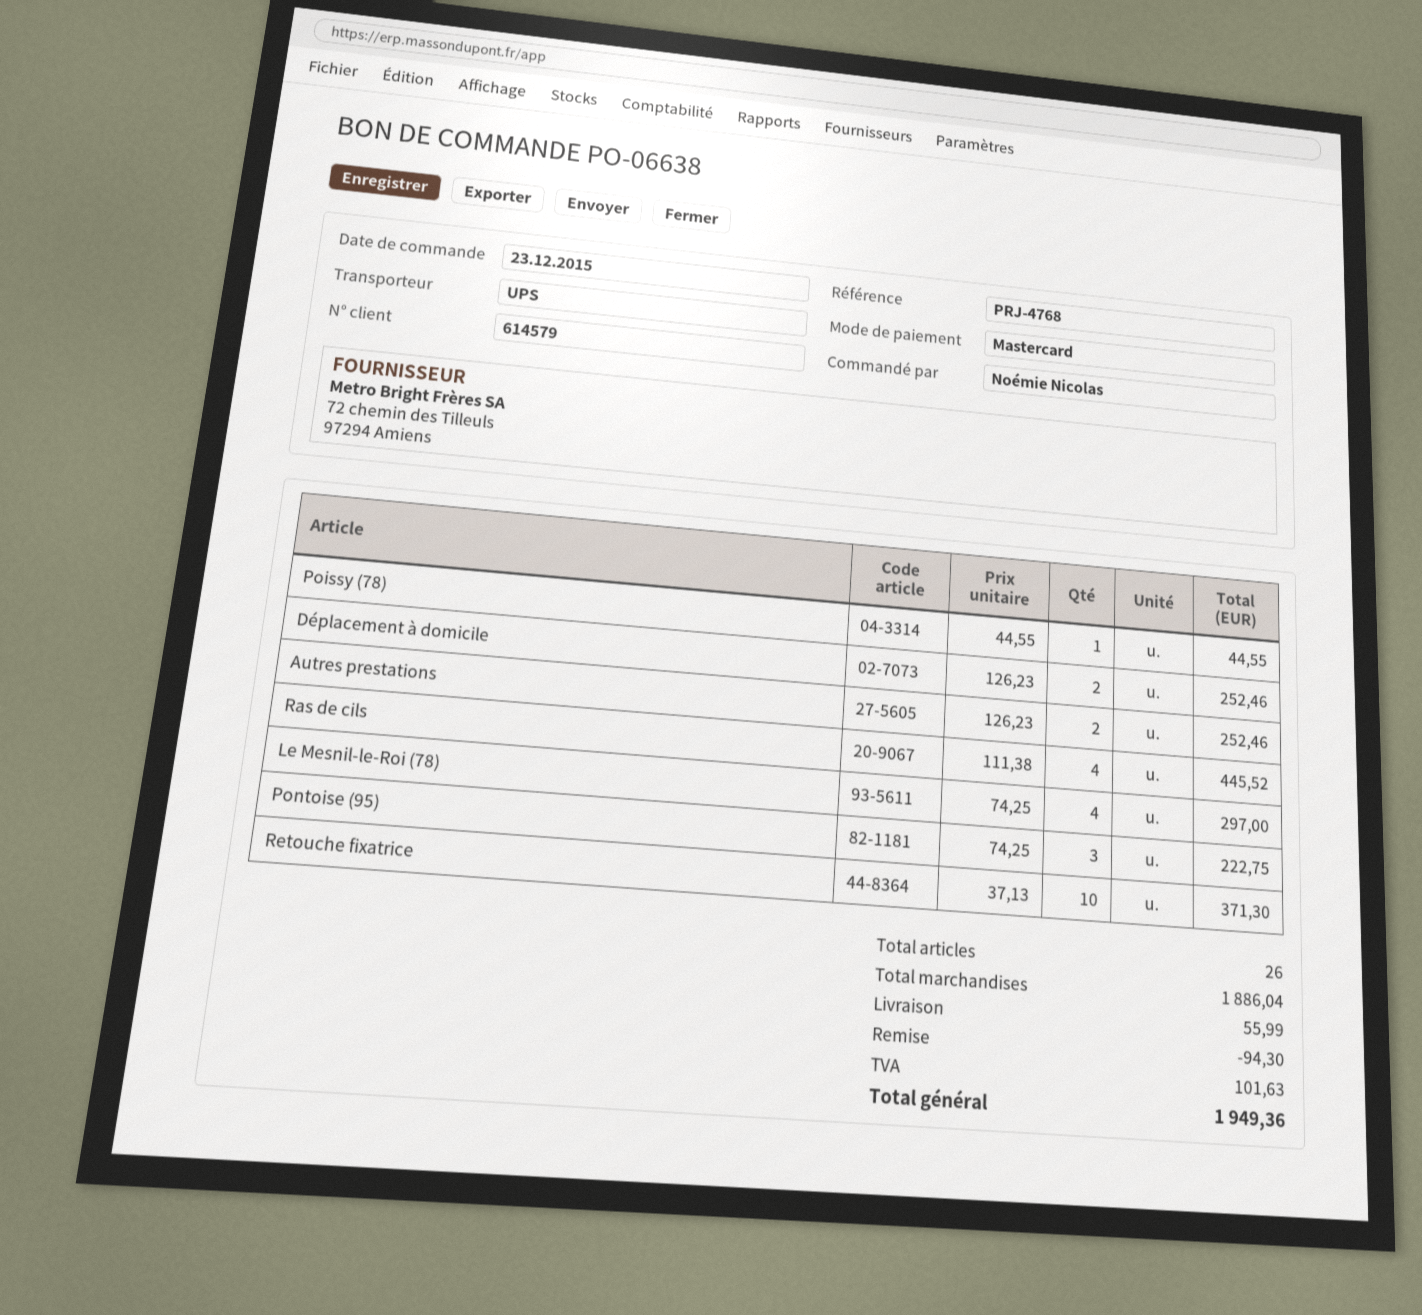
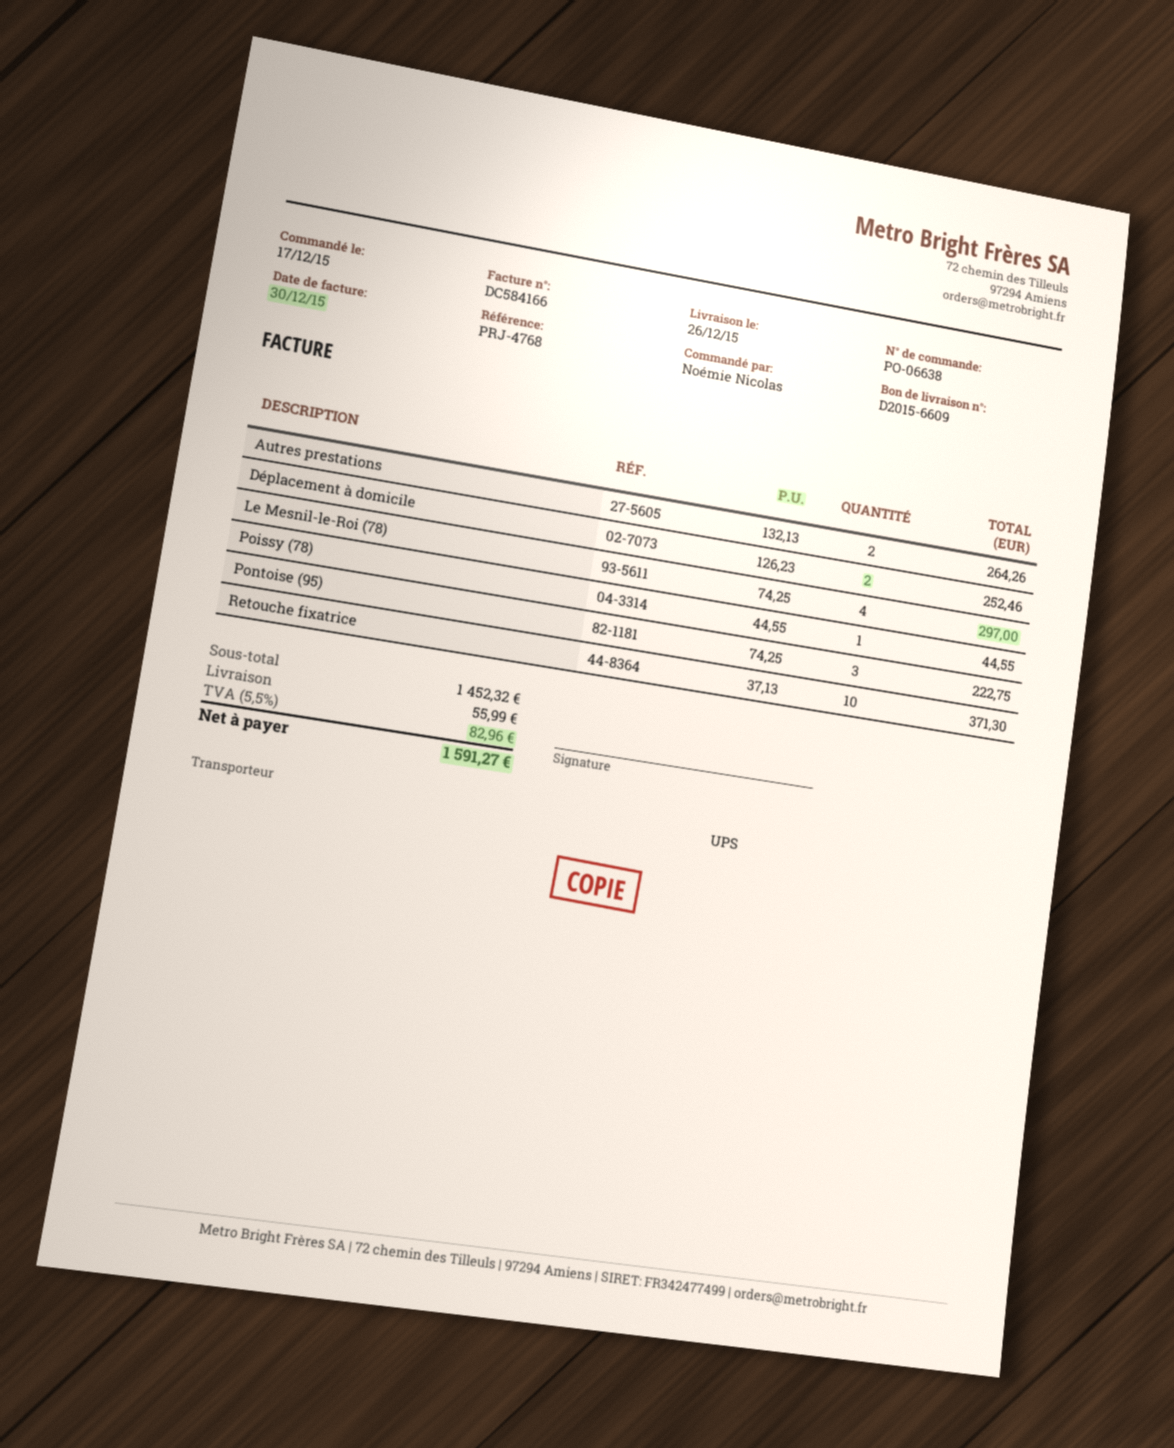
order date: 2015-12-23 -> 2015-12-17
Autres prestations: 2 x 126.23 = 252.46 -> 2 x 132.13 = 264.26
Ras de cils: 4 x 111.38 = 445.52 -> none
subtotal: 1886.04 -> 1452.32
discount: 94.30 -> none
tax: 101.63 -> 82.96
total: 1949.36 -> 1591.27

